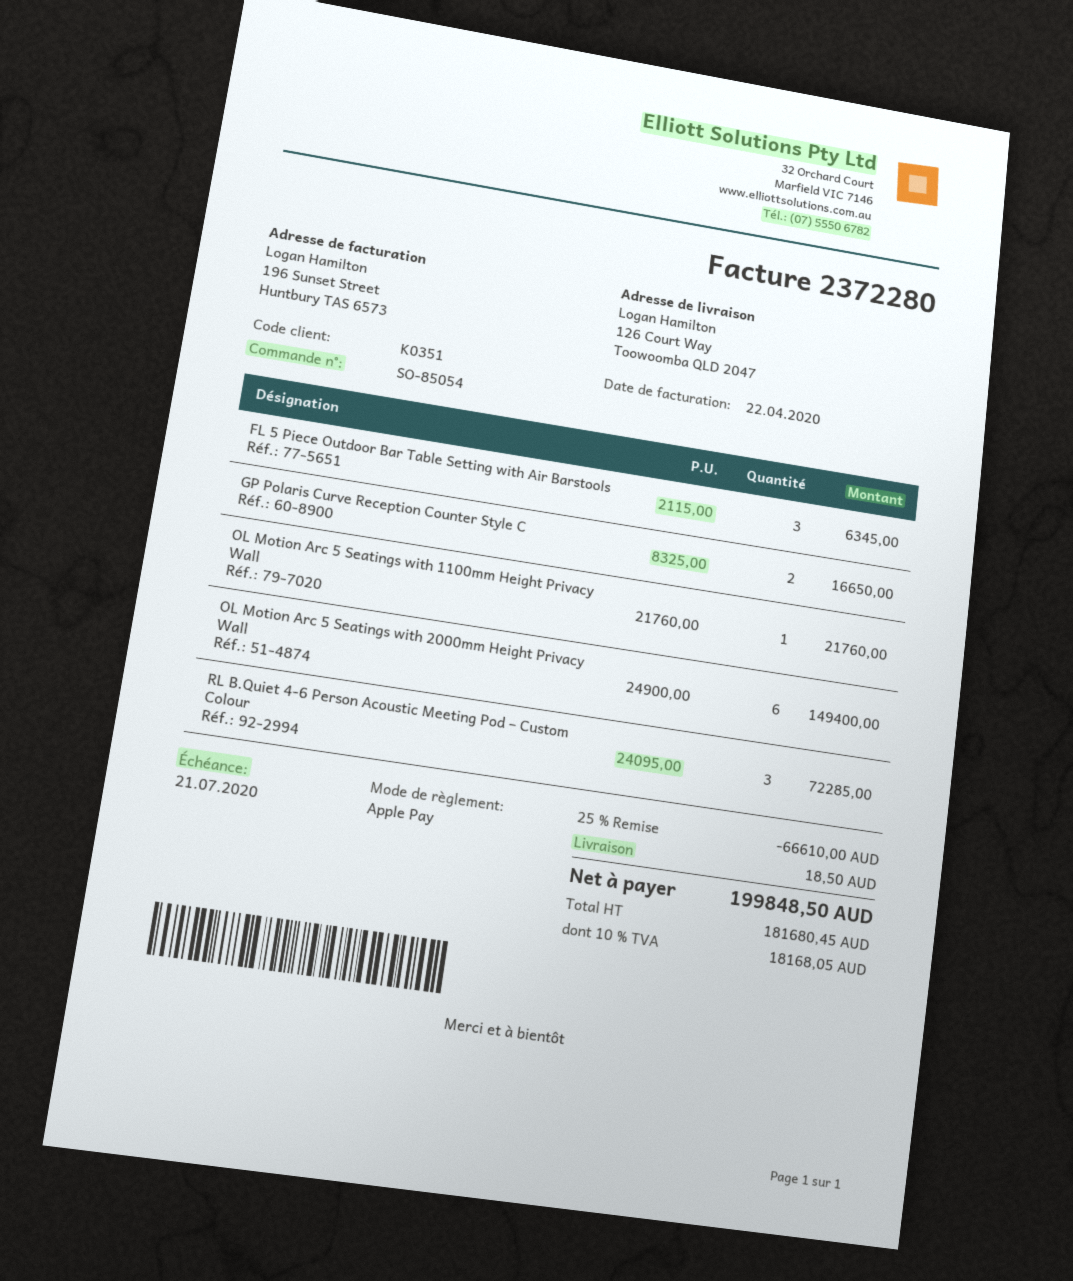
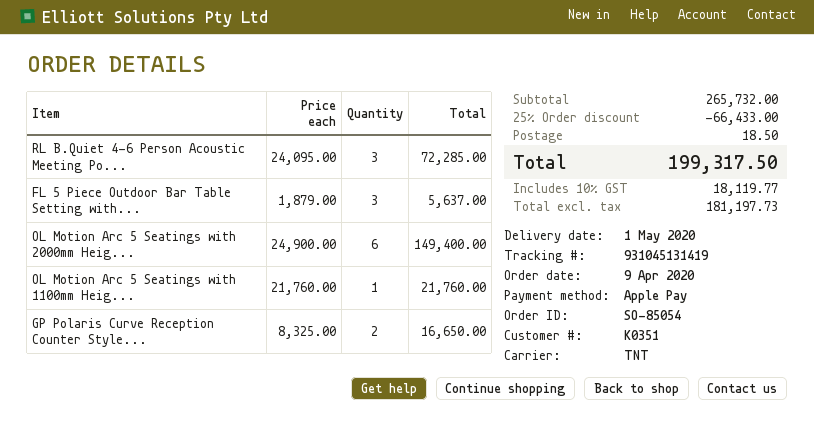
FL 5 Piece Outdoor Bar Table Setting with Air Barstools: 3 x 2115.00 = 6345.00 -> 3 x 1879.00 = 5637.00
discount: 25% = 66610.00 -> 25% = 66433.00
net: 181680.45 -> 181197.73
tax: 10% = 18168.05 -> 10% = 18119.77
total: 199848.50 -> 199317.50

